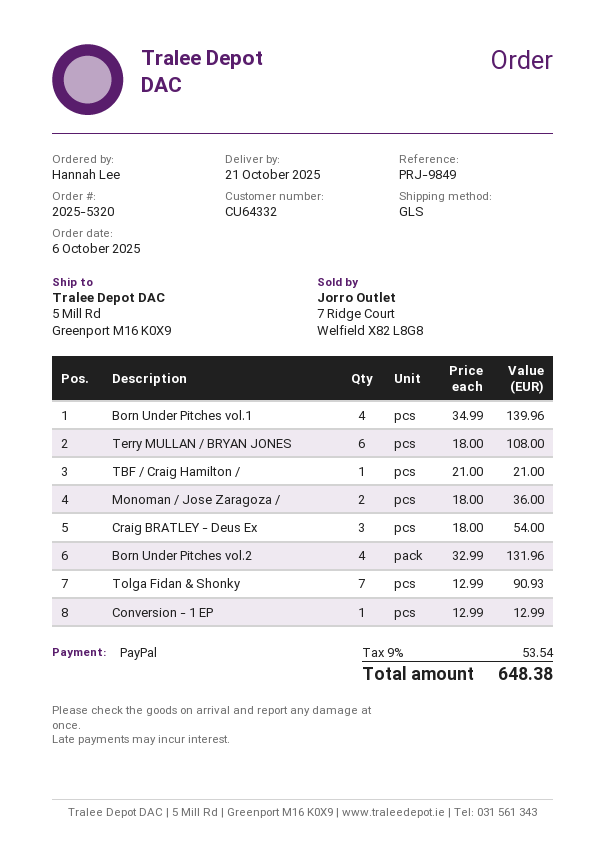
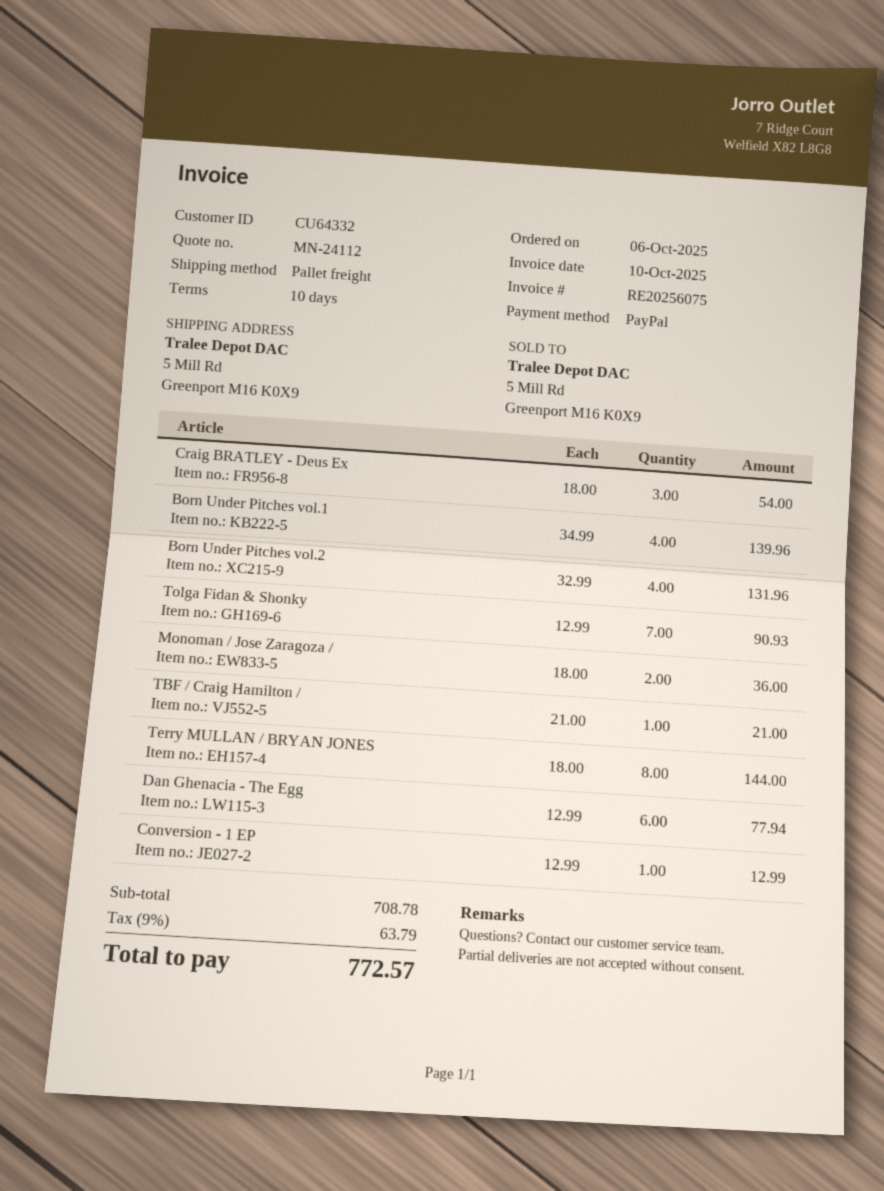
shipping method: GLS -> pallet freight
Terry MULLAN / BRYAN JONES: 6 x 18.00 = 108.00 -> 8 x 18.00 = 144.00
Dan Ghenacia - The Egg: none -> 6 x 12.99 = 77.94
tax: 9% = 53.54 -> 9% = 63.79
total: 648.38 -> 772.57

